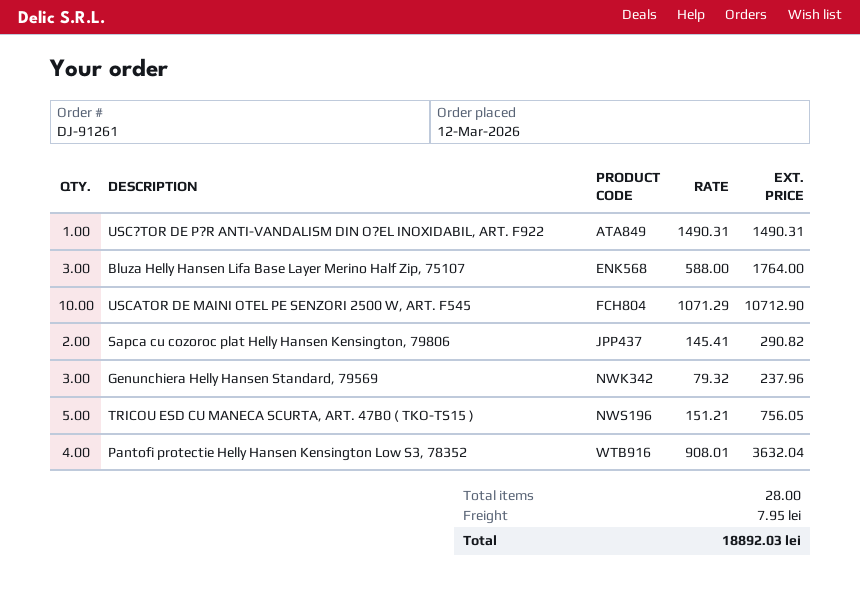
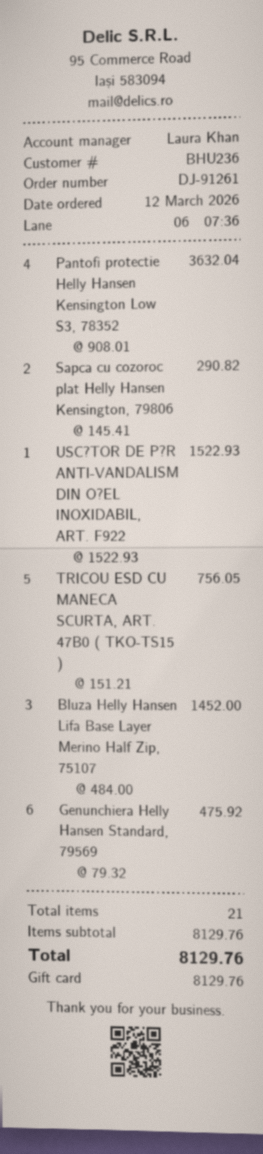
USC?TOR DE P?R ANTI-VANDALISM DIN O?EL INOXIDABIL, ART. F922: 1 x 1490.31 = 1490.31 -> 1 x 1522.93 = 1522.93
Bluza Helly Hansen Lifa Base Layer Merino Half Zip, 75107: 3 x 588.00 = 1764.00 -> 3 x 484.00 = 1452.00
USCATOR DE MAINI OTEL PE SENZORI 2500 W, ART. F545: 10 x 1071.29 = 10712.90 -> none
Genunchiera Helly Hansen Standard, 79569: 3 x 79.32 = 237.96 -> 6 x 79.32 = 475.92
total quantity: 28 -> 21
shipping: 7.95 -> none
total: 18892.03 -> 8129.76

